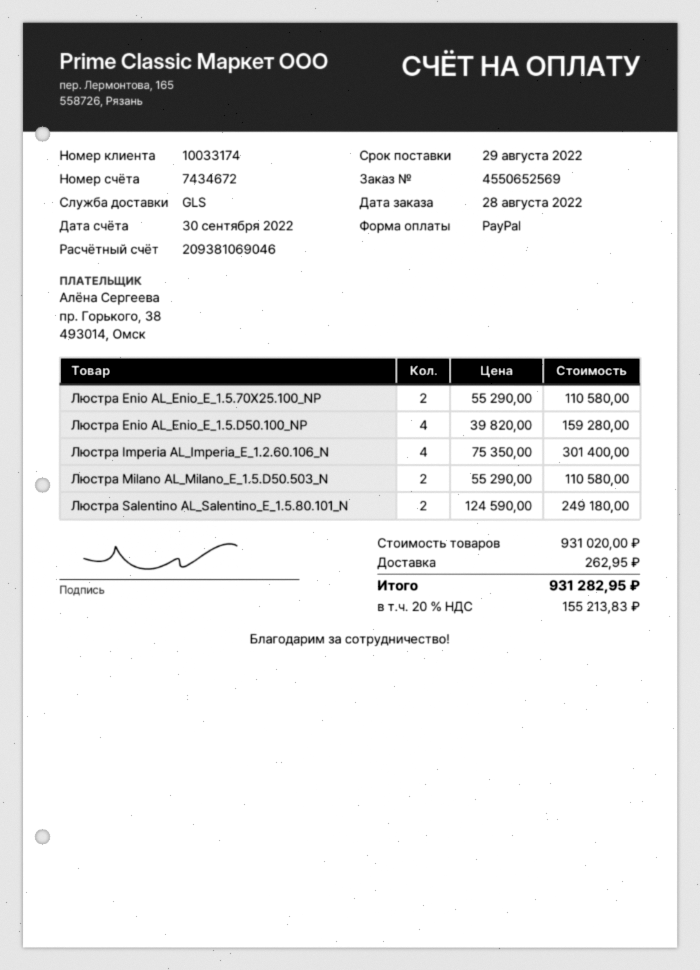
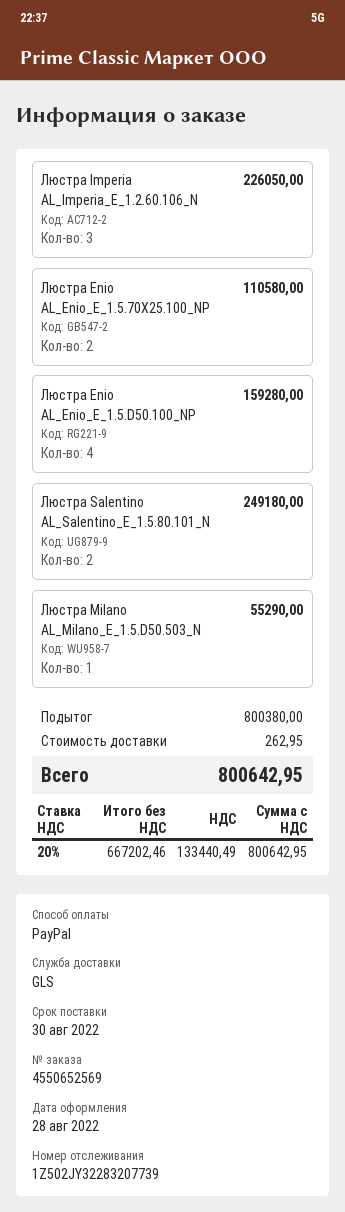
delivery date: 2022-08-29 -> 2022-08-30
Люстра Imperia AL_Imperia_E_1.2.60.106_N: 4 for 301400.00 -> 3 for 226050.00
Люстра Milano AL_Milano_E_1.5.D50.503_N: 2 for 110580.00 -> 1 for 55290.00
subtotal: 931020.00 -> 800380.00
tax: 20% = 155213.83 -> 20% = 133440.49
total: 931282.95 -> 800642.95

